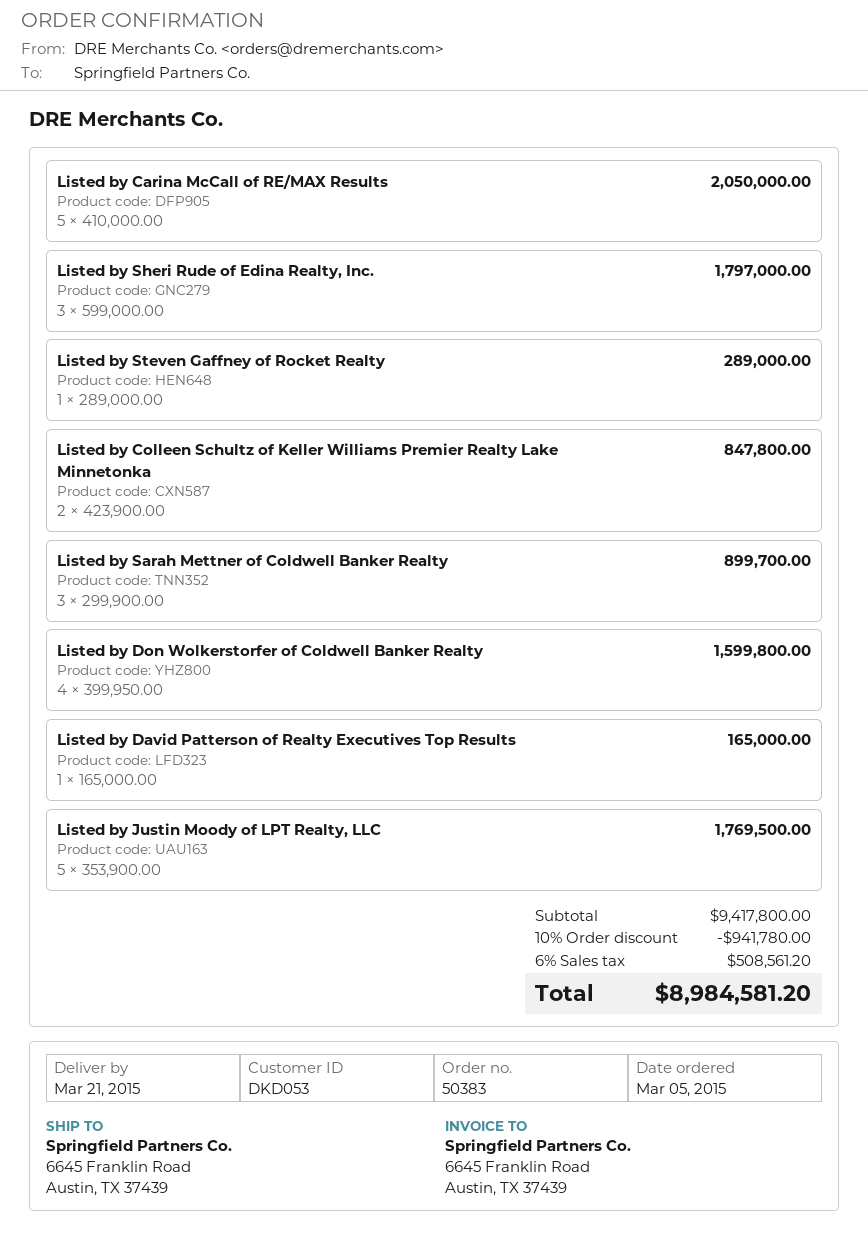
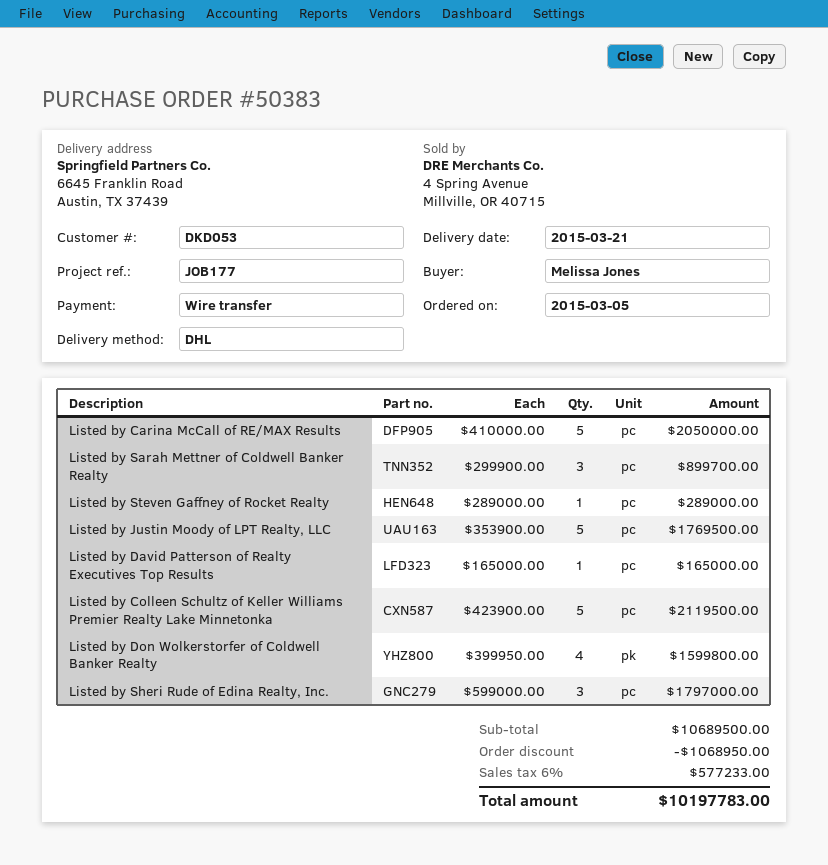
Listed by Colleen Schultz of Keller Williams Premier Realty Lake Minnetonka: 2 x 423900.00 = 847800.00 -> 5 x 423900.00 = 2119500.00
subtotal: 9417800.00 -> 10689500.00
discount: 941780.00 -> 1068950.00
tax: 6% = 508561.20 -> 6% = 577233.00
total: 8984581.20 -> 10197783.00

